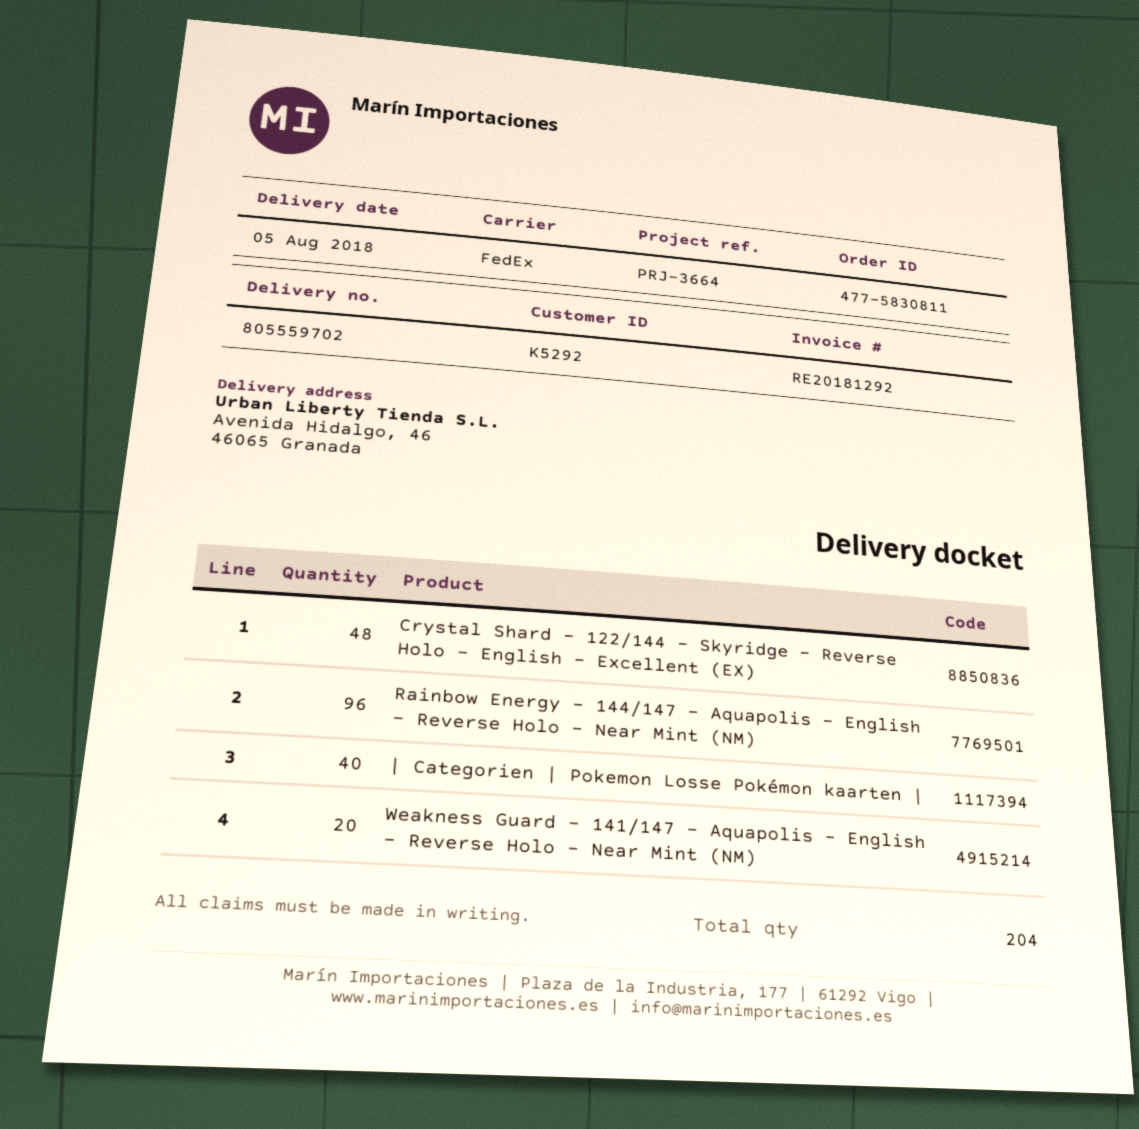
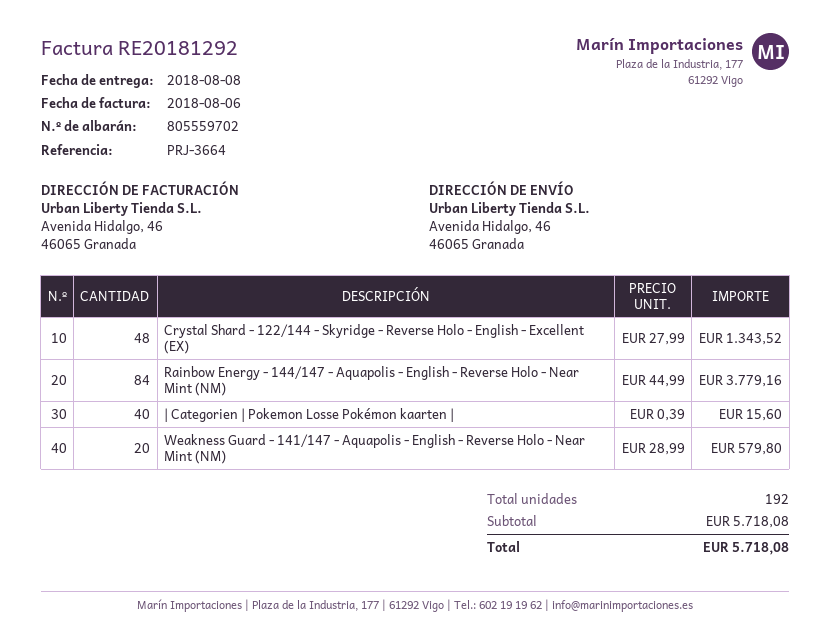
delivery date: 2018-08-05 -> 2018-08-08
Rainbow Energy - 144/147 - Aquapolis - English - Reverse Holo - Near Mint (NM): 96 -> 84
total quantity: 204 -> 192

